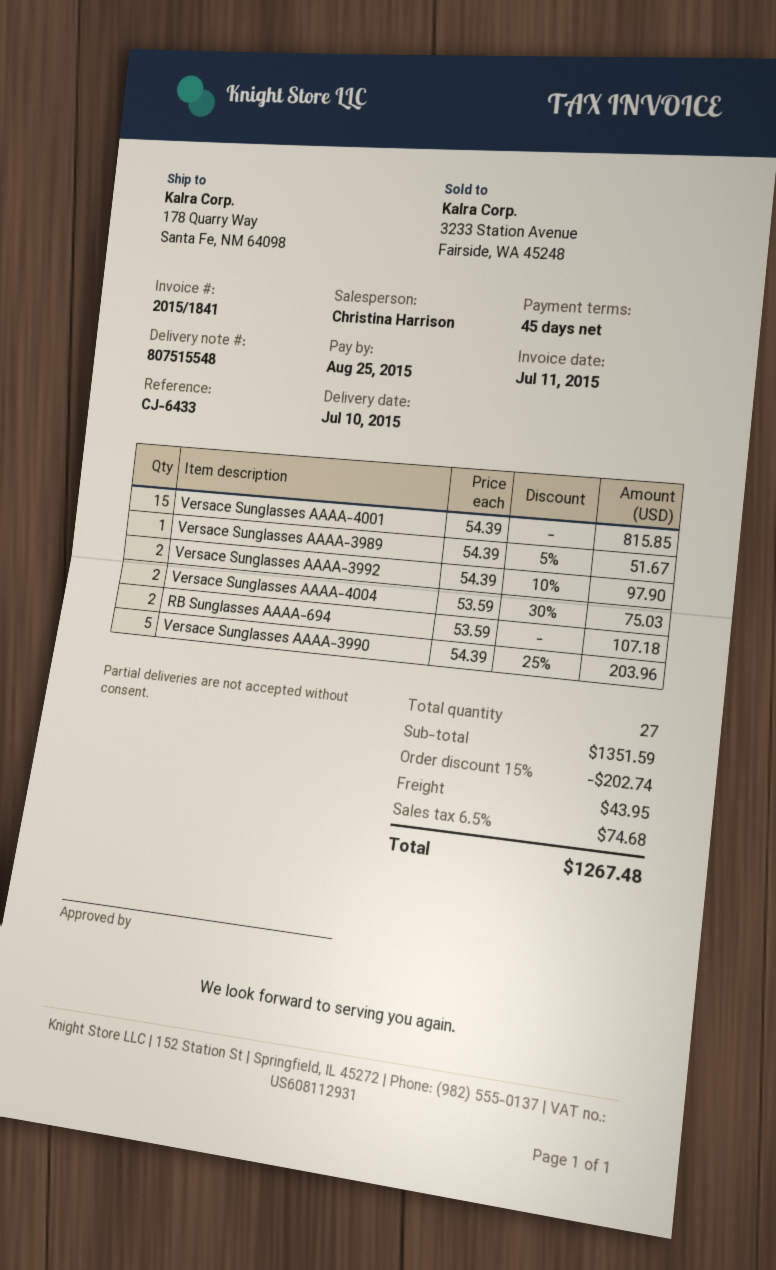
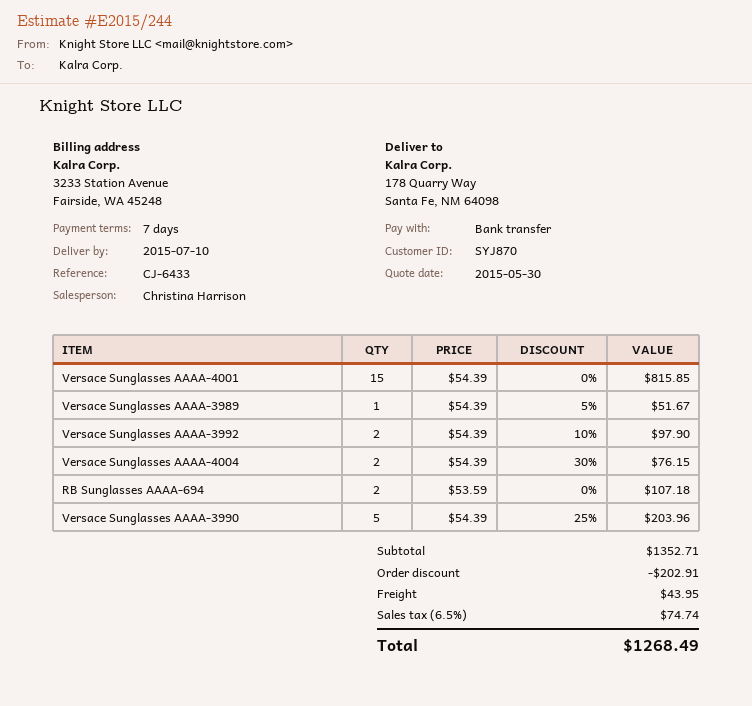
payment terms: 45 days -> 7 days
Versace Sunglasses AAAA-4004: 2 x 53.59 - 30% = 75.03 -> 2 x 54.39 - 30% = 76.15
subtotal: 1351.59 -> 1352.71
discount: 202.74 -> 202.91
tax: 6.5% = 74.68 -> 6.5% = 74.74
total: 1267.48 -> 1268.49

